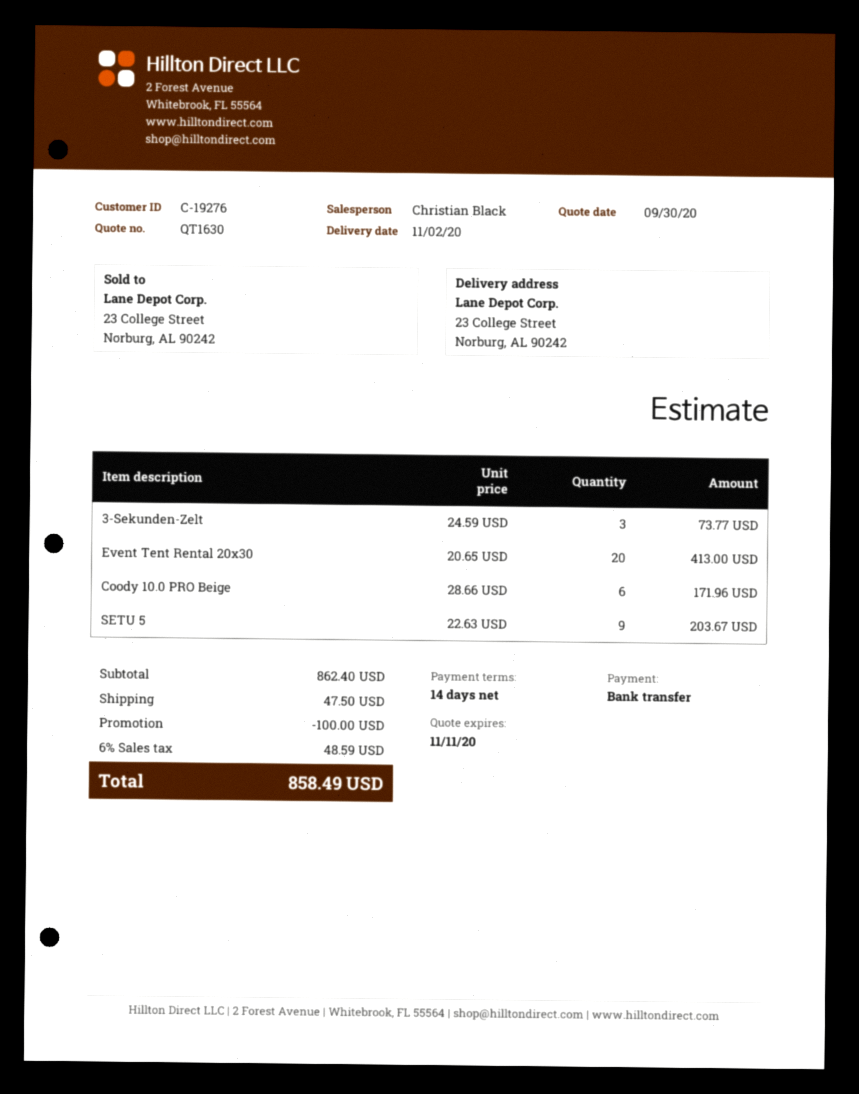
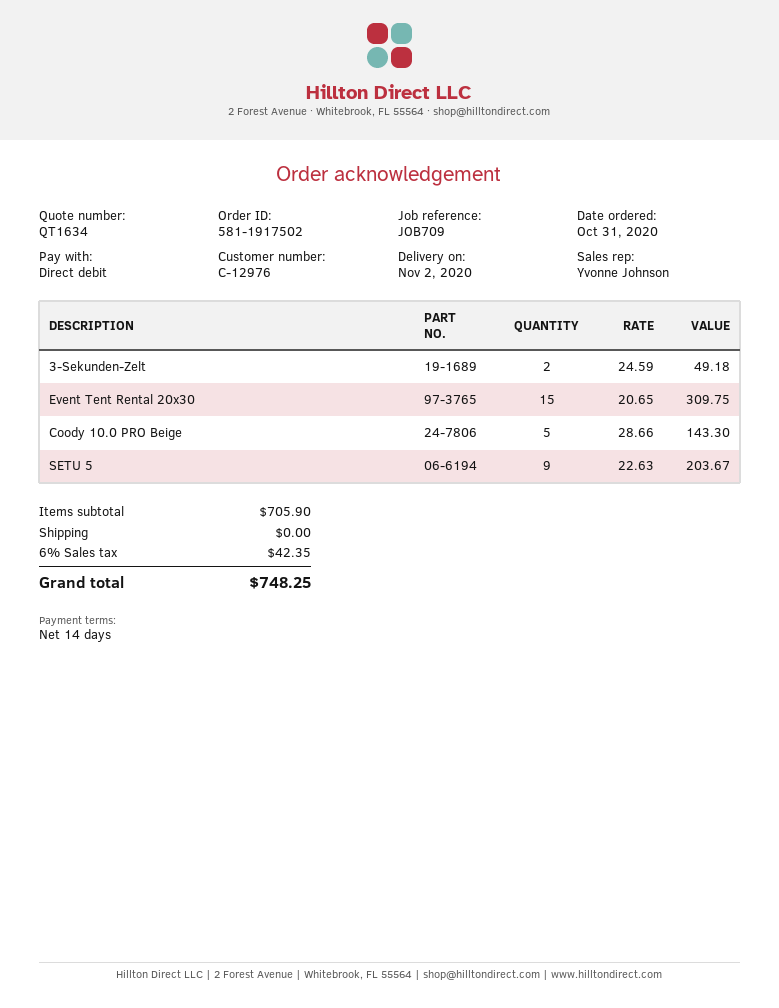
quote number: QT1630 -> QT1634
customer number: C-19276 -> C-12976
sales rep: Christian Black -> Yvonne Johnson
payment method: bank transfer -> direct debit
3-Sekunden-Zelt: 3 x 24.59 = 73.77 -> 2 x 24.59 = 49.18
Event Tent Rental 20x30: 20 x 20.65 = 413.00 -> 15 x 20.65 = 309.75
Coody 10.0 PRO Beige: 6 x 28.66 = 171.96 -> 5 x 28.66 = 143.30
subtotal: 862.40 -> 705.90
discount: 100.00 -> none
shipping: 47.50 -> 0.00
tax: 6% = 48.59 -> 6% = 42.35
total: 858.49 -> 748.25

